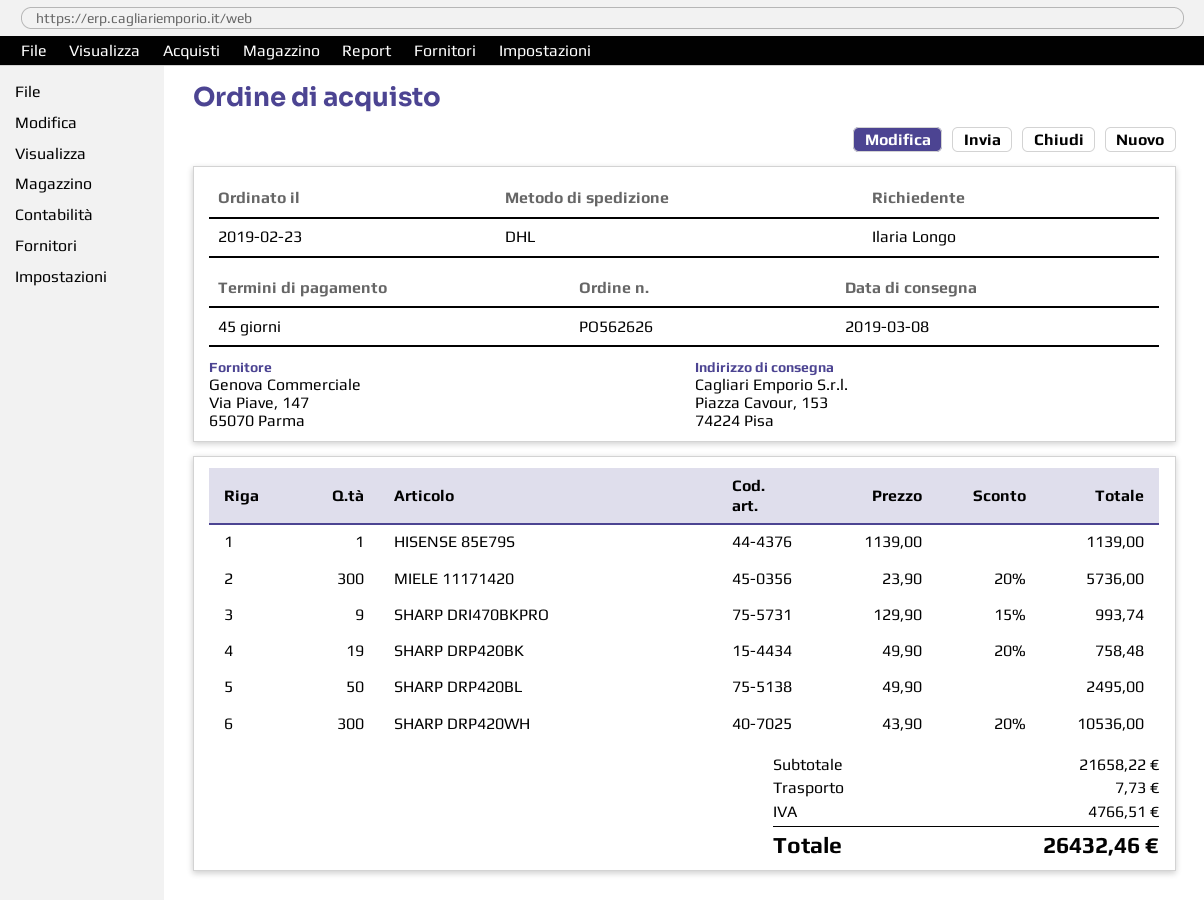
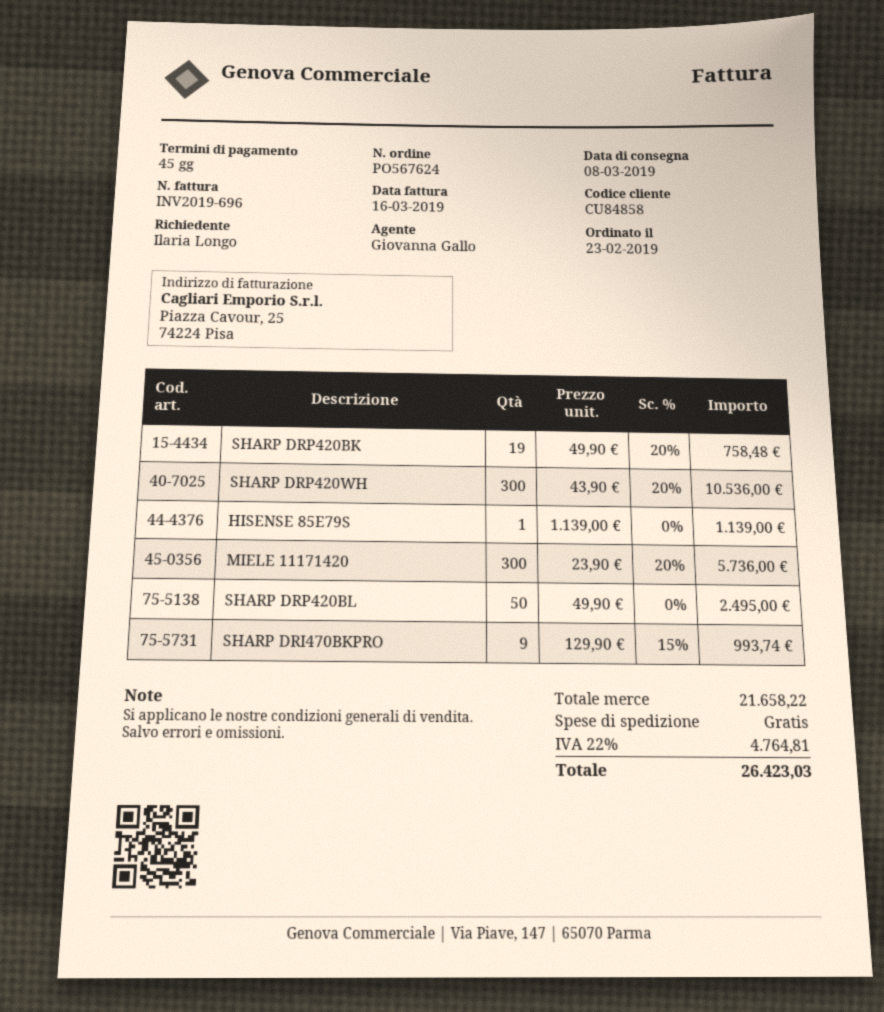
order number: PO562626 -> PO567624
shipping: 7.73 -> 0.00
tax: 4766.51 -> 4764.81
total: 26432.46 -> 26423.03

